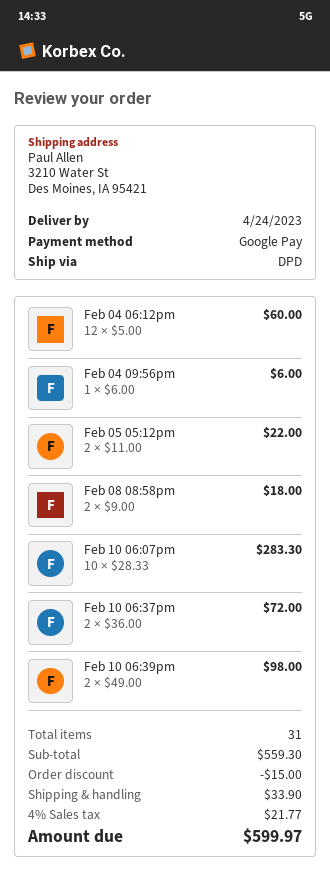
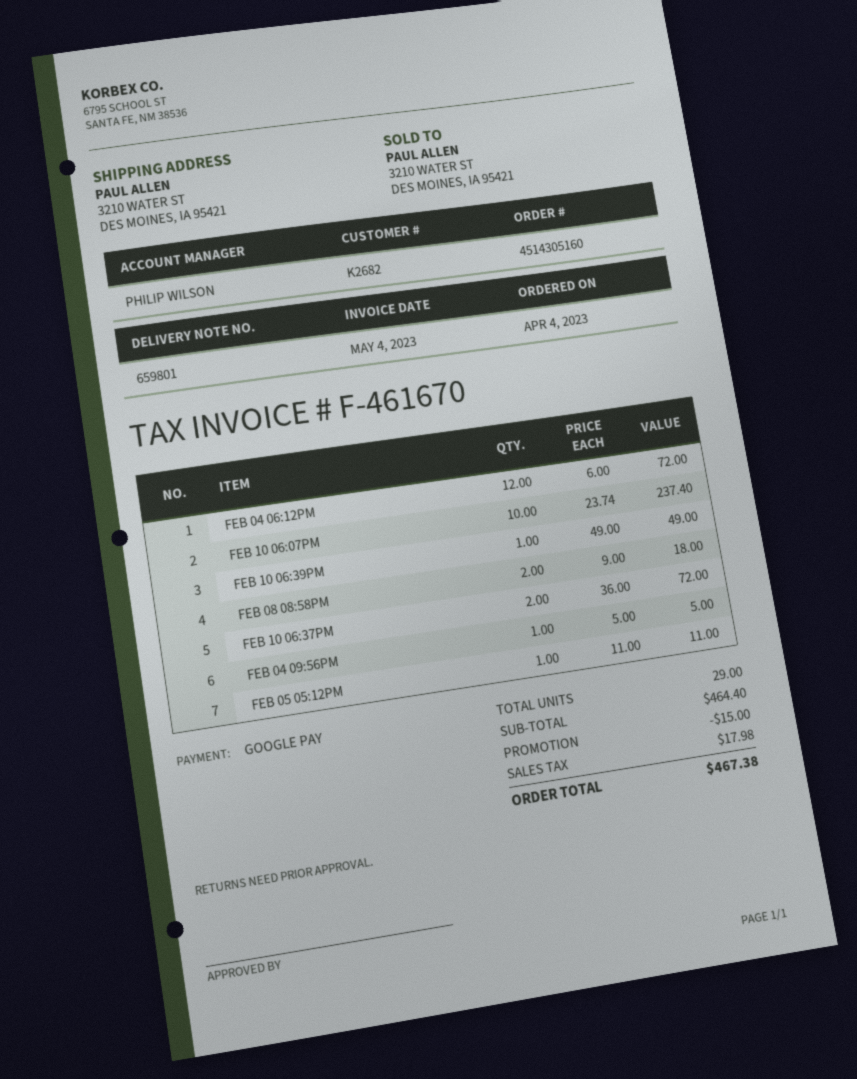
Feb 04 06:12pm: 12 x 5.00 = 60.00 -> 12 x 6.00 = 72.00
Feb 04 09:56pm: 1 x 6.00 = 6.00 -> 1 x 5.00 = 5.00
Feb 05 05:12pm: 2 x 11.00 = 22.00 -> 1 x 11.00 = 11.00
Feb 10 06:07pm: 10 x 28.33 = 283.30 -> 10 x 23.74 = 237.40
Feb 10 06:39pm: 2 x 49.00 = 98.00 -> 1 x 49.00 = 49.00
total quantity: 31 -> 29
subtotal: 559.30 -> 464.40
shipping: 33.90 -> none
tax: 21.77 -> 17.98
total: 599.97 -> 467.38

